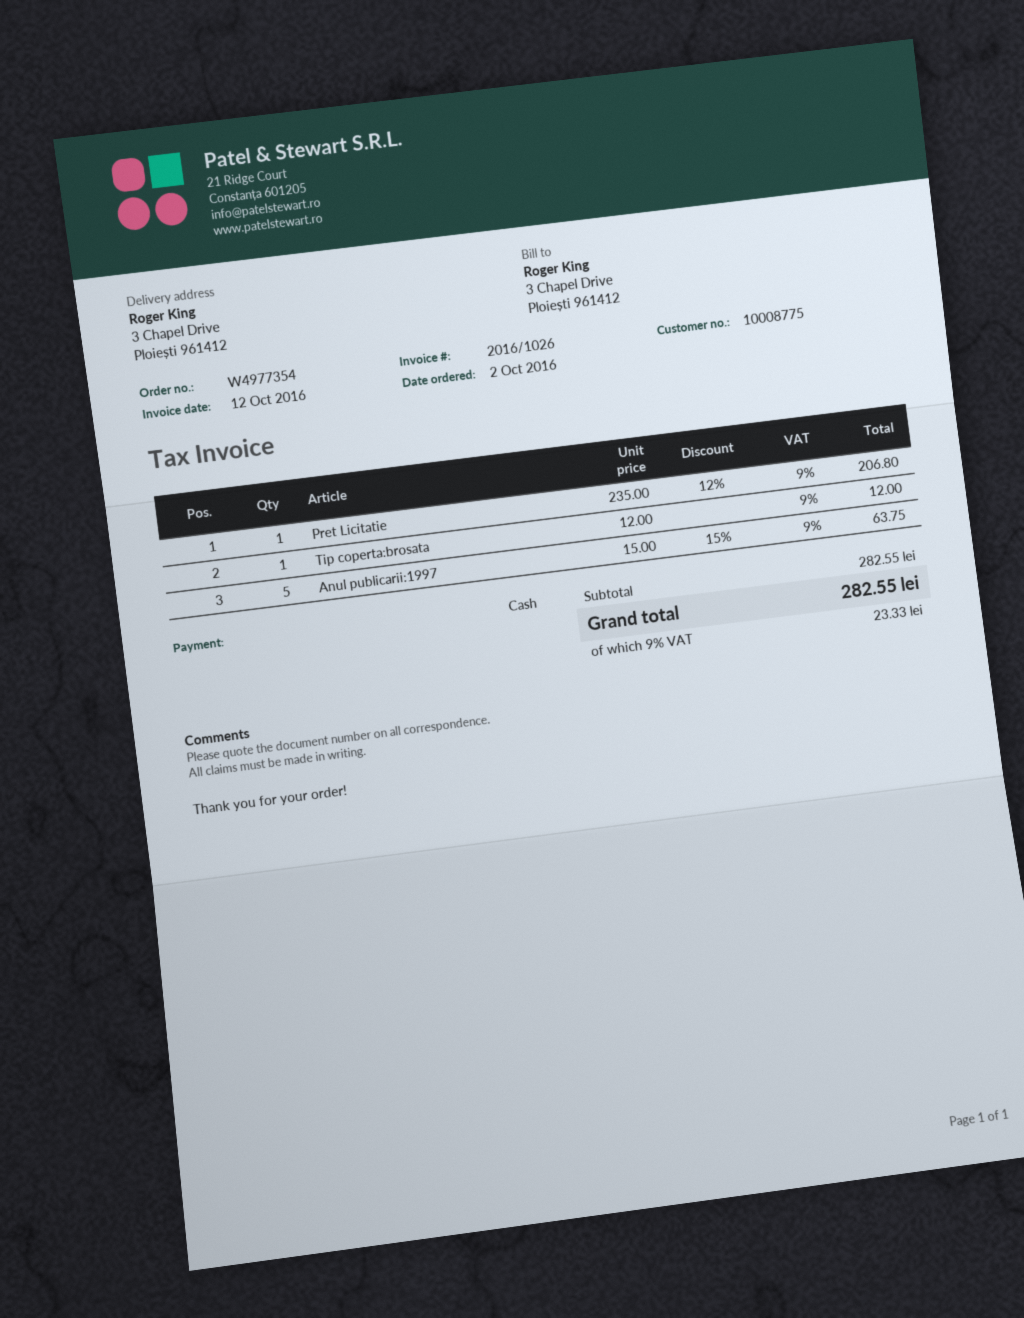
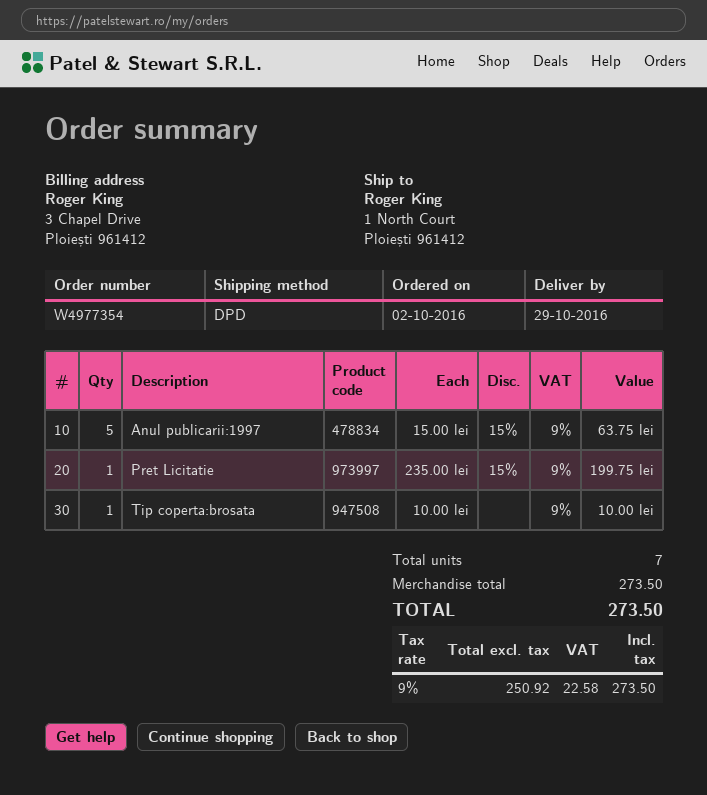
ship to: 3 Chapel Drive, Ploiești 961412 -> 1 North Court, Ploiești 961412
Pret Licitatie: 1 x 235.00 - 12% = 206.80 -> 1 x 235.00 - 15% = 199.75
Tip coperta:brosata: 1 x 12.00 = 12.00 -> 1 x 10.00 = 10.00
subtotal: 282.55 -> 273.50
tax: 9% = 23.33 -> 9% = 22.58
total: 282.55 -> 273.50

